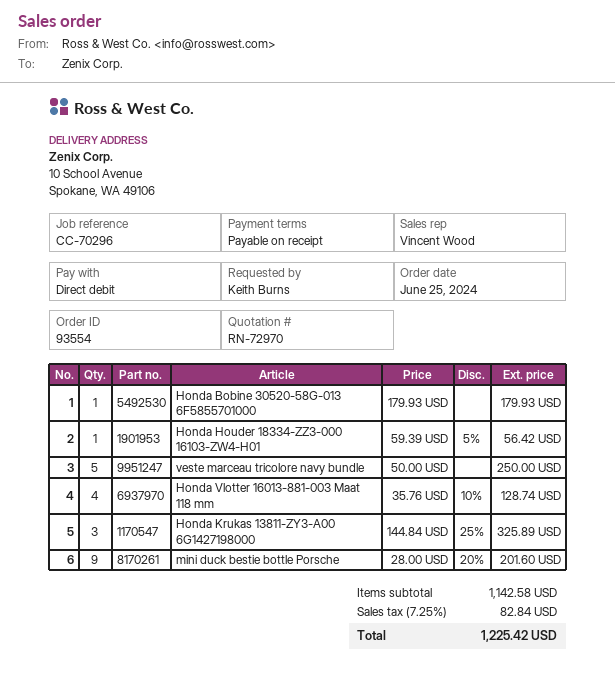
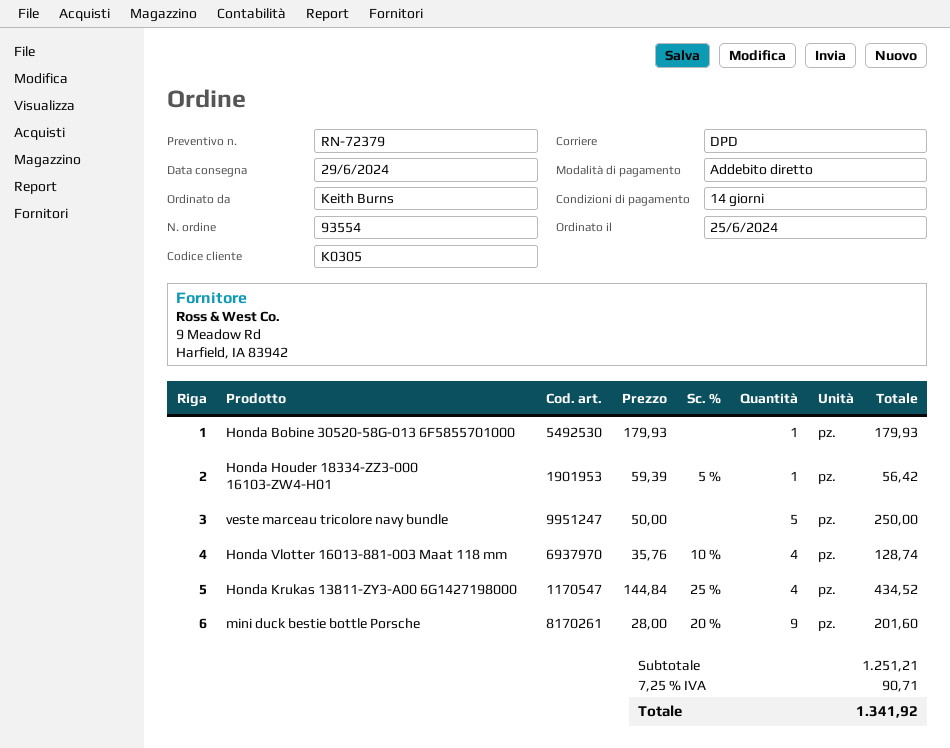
quote number: RN-72970 -> RN-72379
payment terms: on receipt -> 14 days
Honda Krukas 13811-ZY3-A00 6G1427198000: 3 x 144.84 - 25% = 325.89 -> 4 x 144.84 - 25% = 434.52
subtotal: 1142.58 -> 1251.21
tax: 7.25% = 82.84 -> 7.25% = 90.71
total: 1225.42 -> 1341.92

